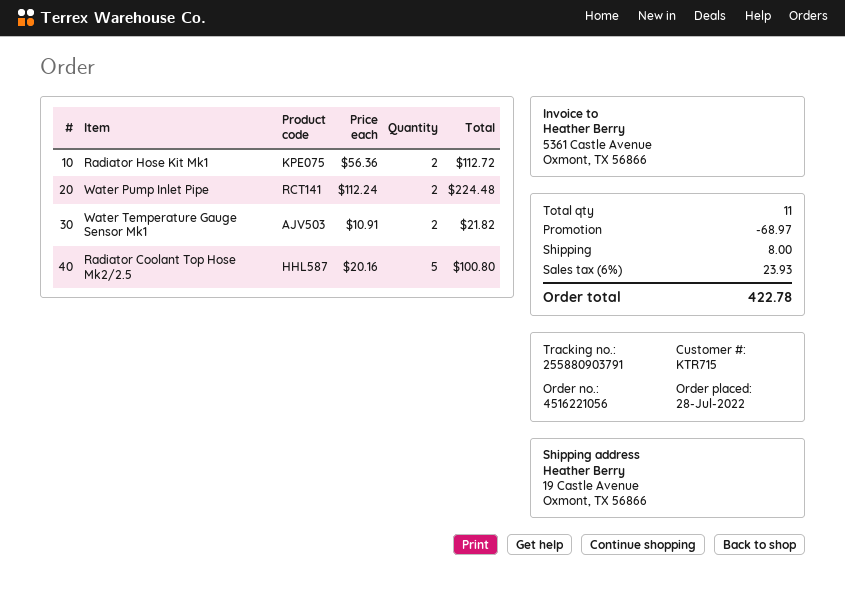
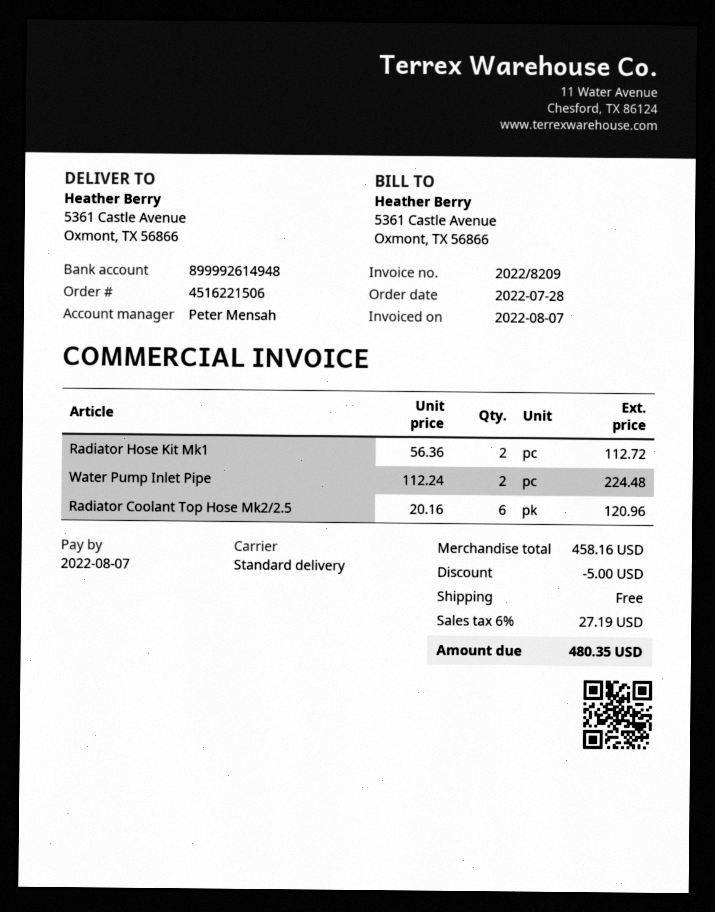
order number: 4516221056 -> 4516221506
ship to: 19 Castle Avenue, Oxmont, TX 56866 -> 5361 Castle Avenue, Oxmont, TX 56866
Water Temperature Gauge Sensor Mk1: 2 x 10.91 = 21.82 -> none
Radiator Coolant Top Hose Mk2/2.5: 5 x 20.16 = 100.80 -> 6 x 20.16 = 120.96
discount: 68.97 -> 5.00
shipping: 8.00 -> 0.00
tax: 6% = 23.93 -> 6% = 27.19
total: 422.78 -> 480.35

